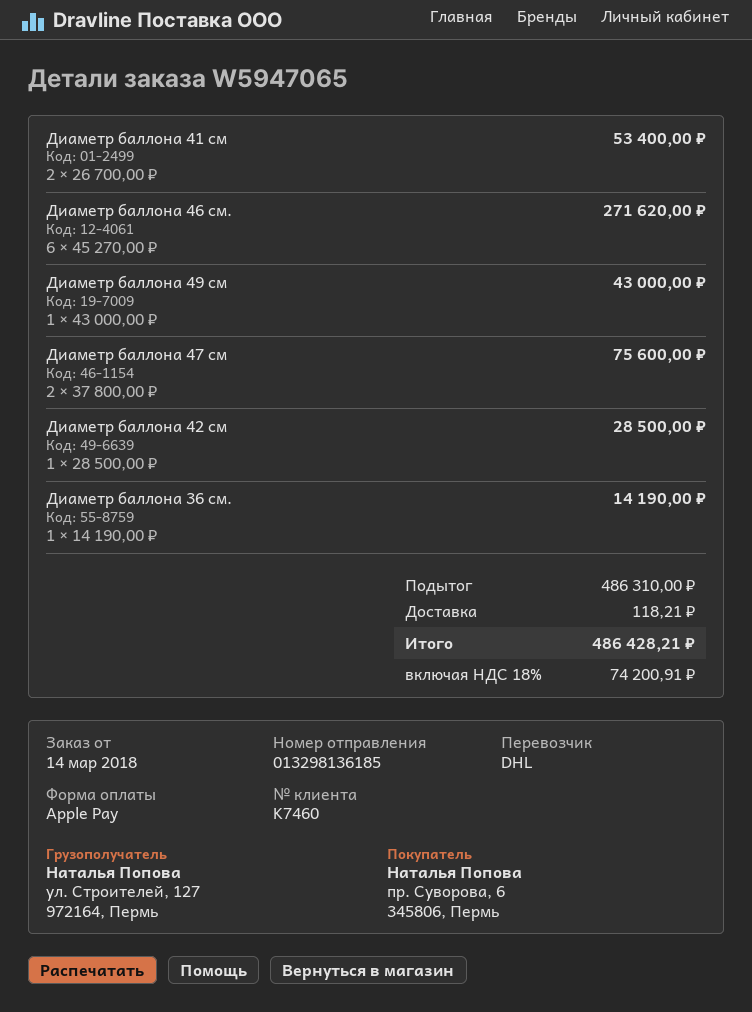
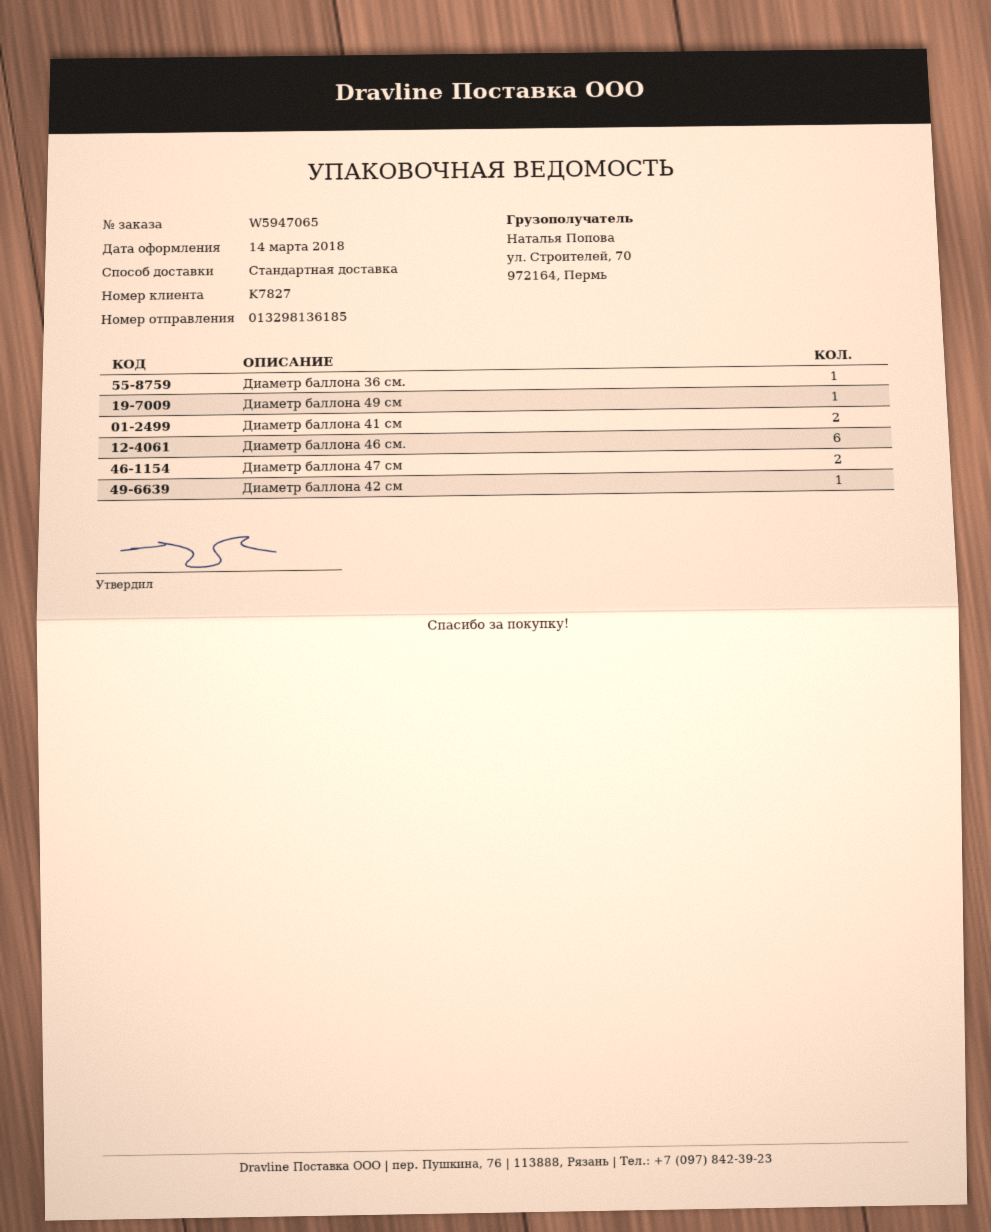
customer number: K7460 -> K7827
shipping method: DHL -> standard
ship to: ул. Строителей, 127, 972164, Пермь -> ул. Строителей, 70, 972164, Пермь

